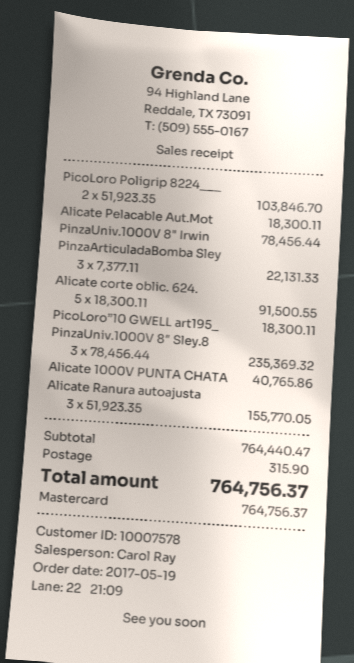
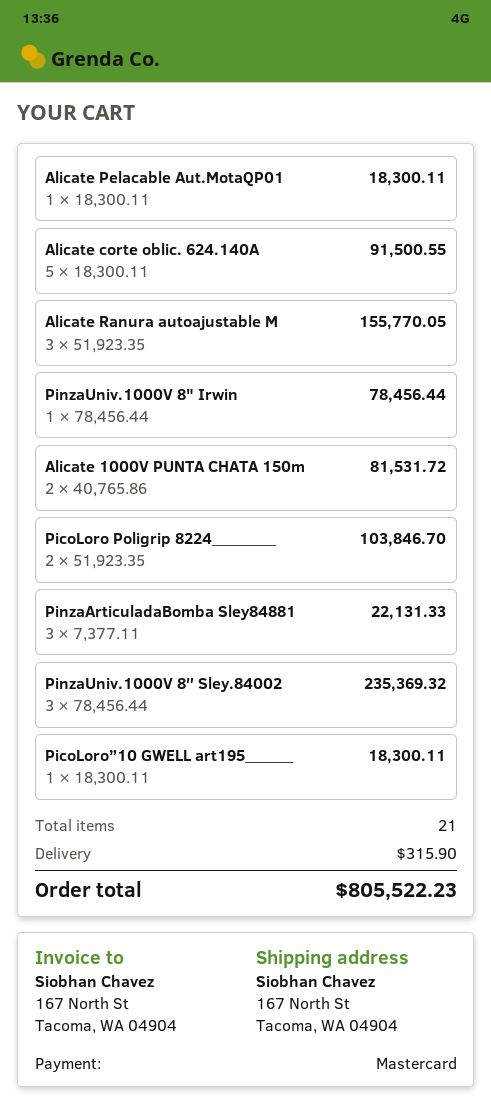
Alicate 1000V PUNTA CHATA: 1 x 40765.86 = 40765.86 -> 2 x 40765.86 = 81531.72
total: 764756.37 -> 805522.23

